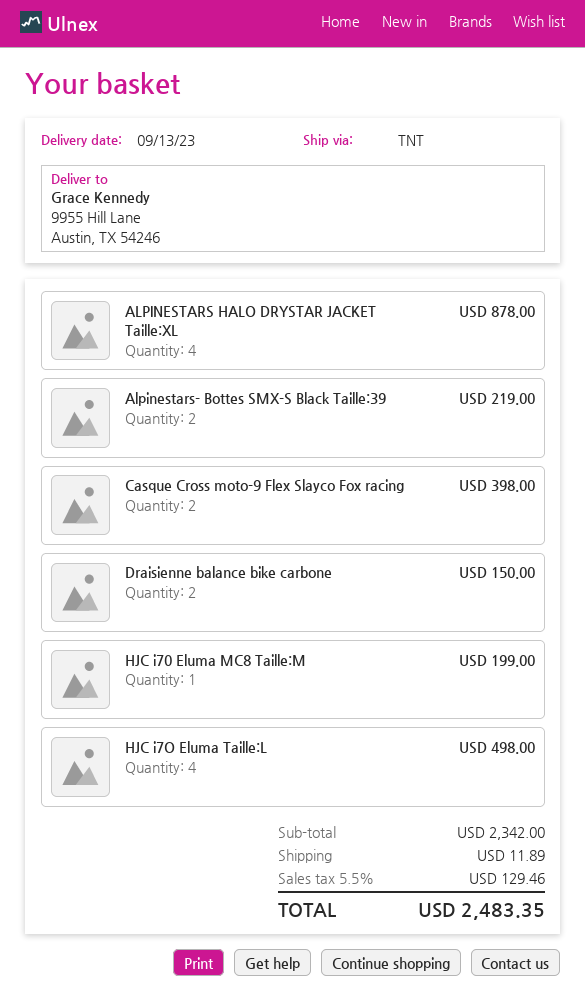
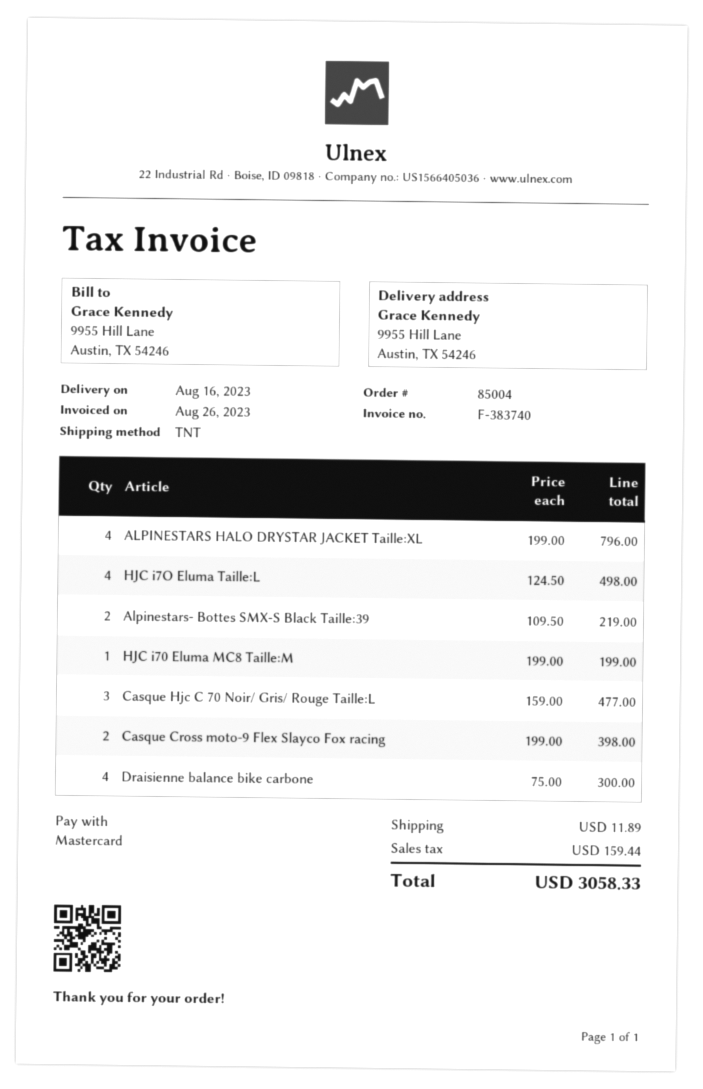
delivery date: 2023-09-13 -> 2023-08-16
ALPINESTARS HALO DRYSTAR JACKET Taille:XL: 4 for 878.00 -> 4 for 796.00
Draisienne balance bike carbone: 2 for 150.00 -> 4 for 300.00
Casque Hjc C 70 Noir/ Gris/ Rouge Taille:L: none -> 3 for 477.00
tax: 129.46 -> 159.44
total: 2483.35 -> 3058.33

